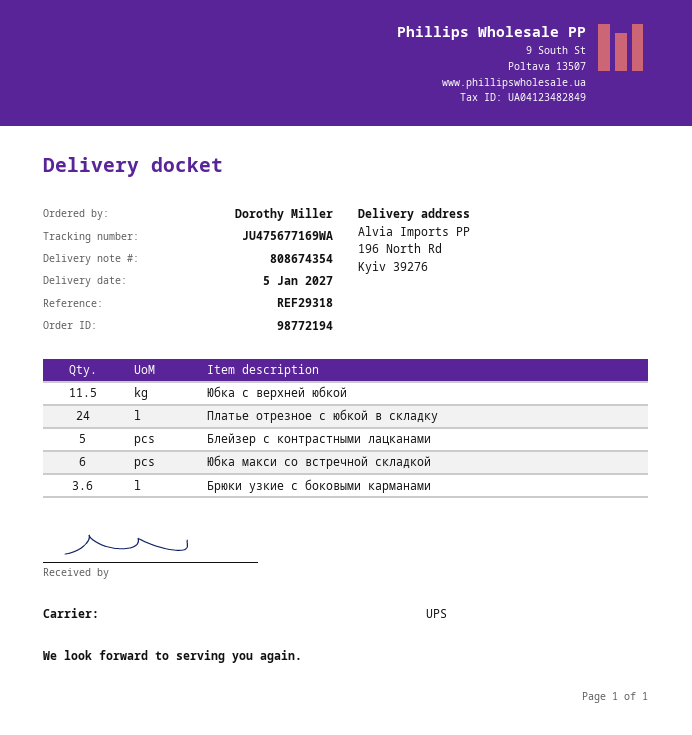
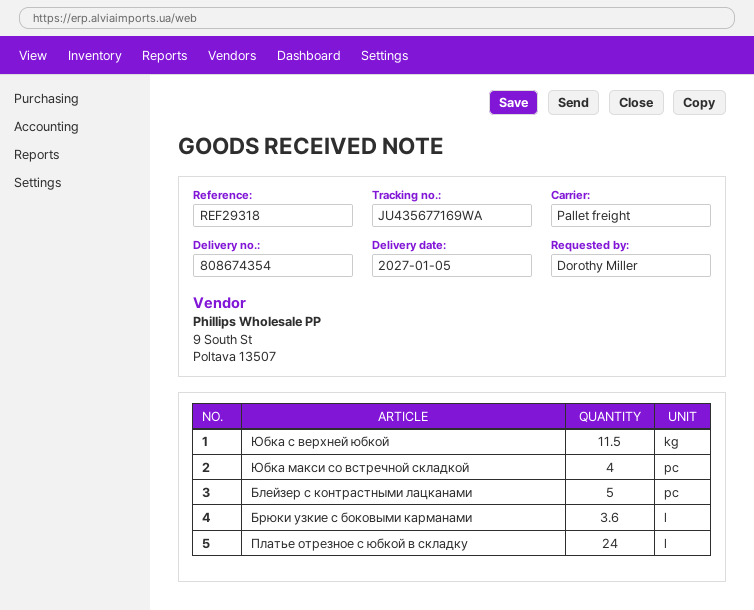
shipping method: UPS -> pallet freight
tracking number: JU475677169WA -> JU435677169WA
Юбка макси со встречной складкой: 6 -> 4

